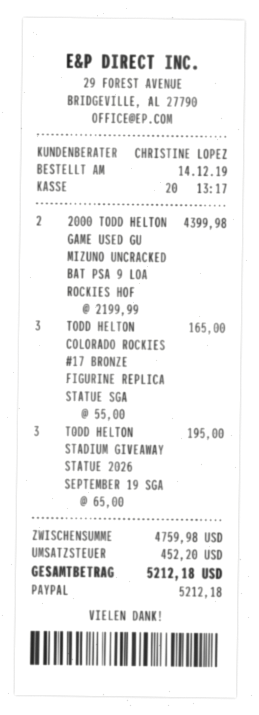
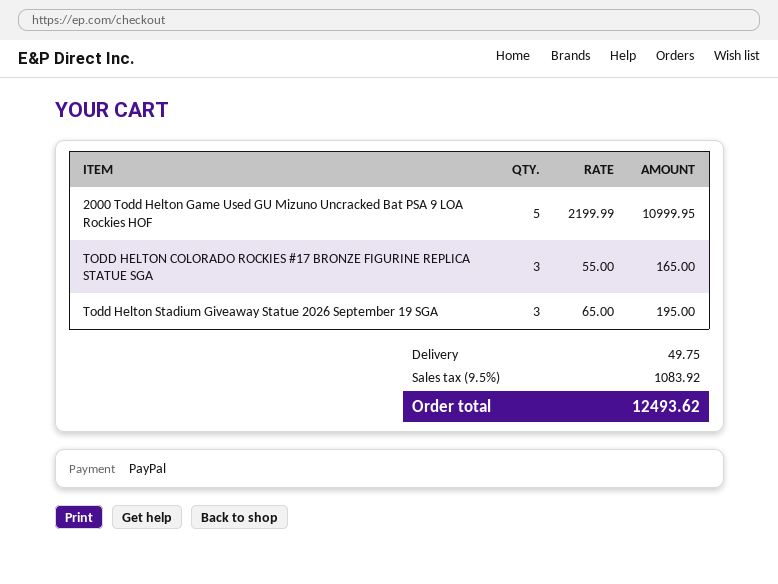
2000 TODD HELTON GAME USED GU MIZUNO UNCRACKED BAT PSA 9 LOA ROCKIES HOF: 2 x 2199.99 = 4399.98 -> 5 x 2199.99 = 10999.95
shipping: none -> 49.75
tax: 452.20 -> 1083.92
total: 5212.18 -> 12493.62

